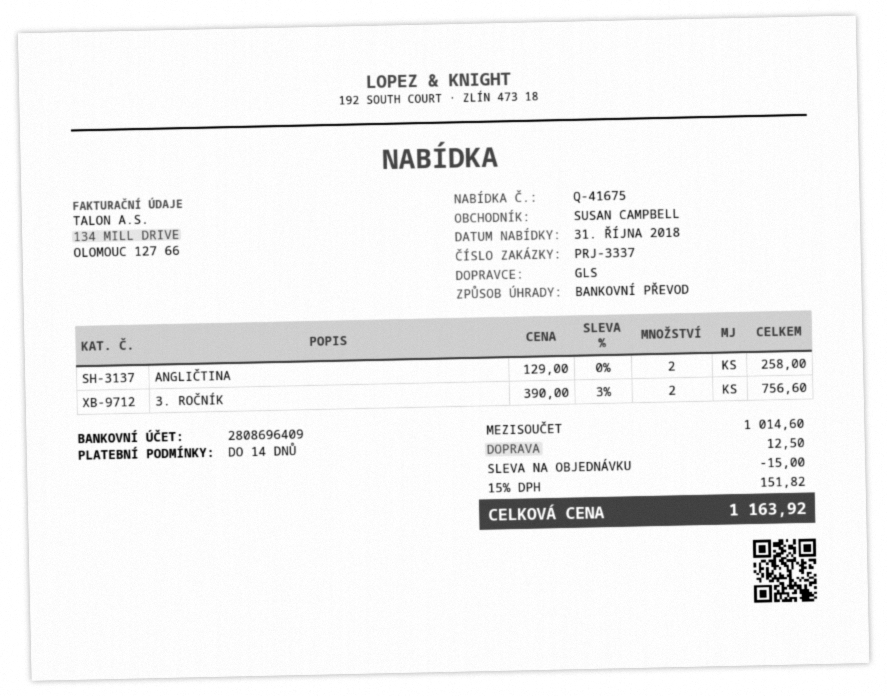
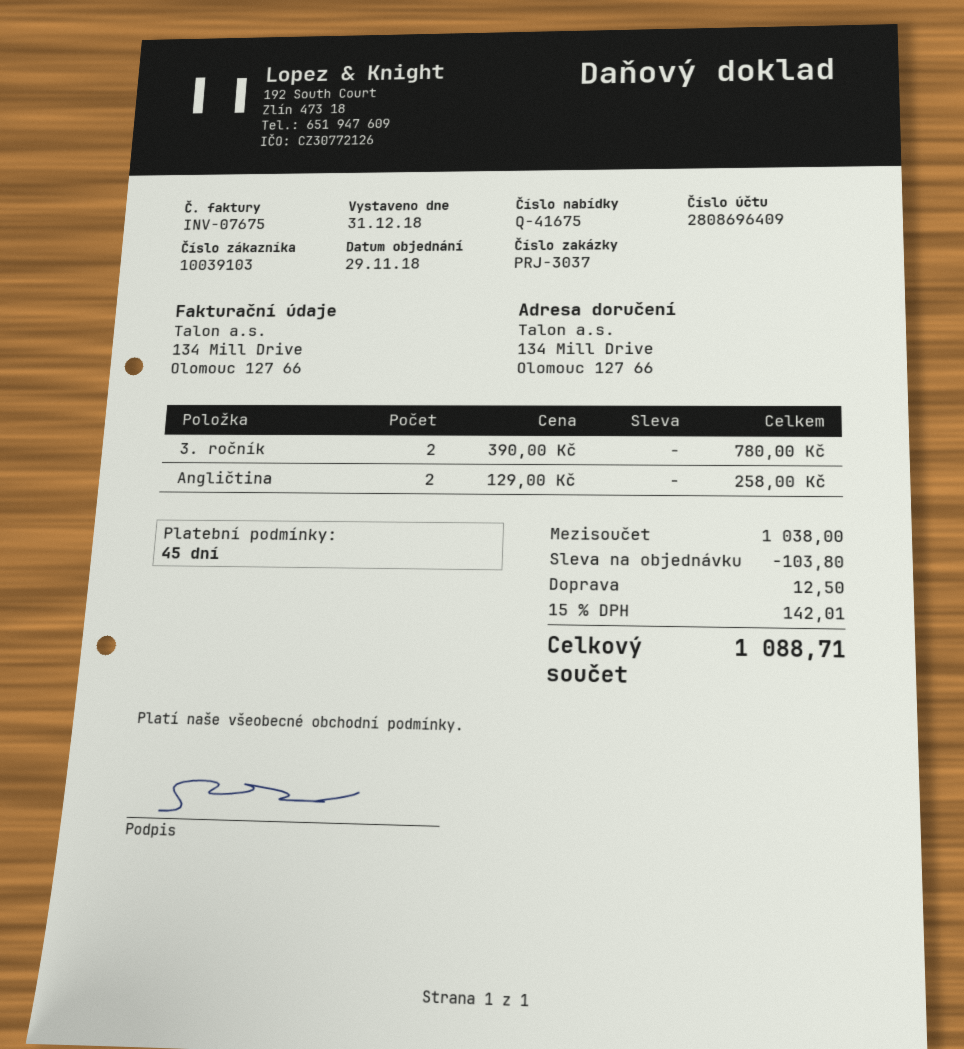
payment terms: 14 days -> 45 days
reference: PRJ-3337 -> PRJ-3037
3. ROČNÍK: 2 x 390.00 - 3% = 756.60 -> 2 x 390.00 = 780.00
subtotal: 1014.60 -> 1038.00
discount: 15.00 -> 103.80
tax: 15% = 151.82 -> 15% = 142.01
total: 1163.92 -> 1088.71

